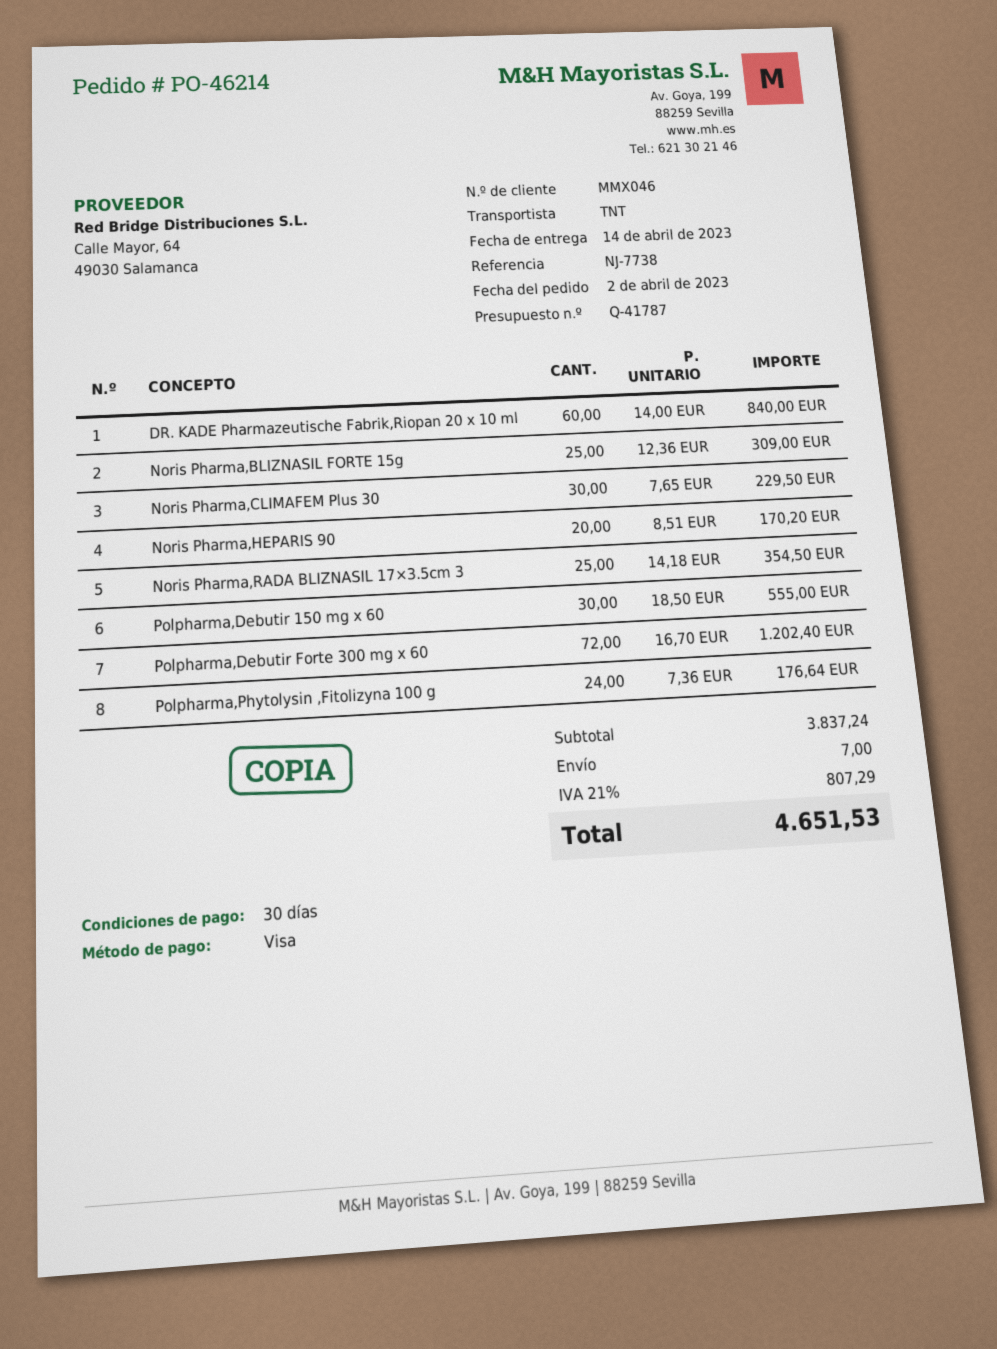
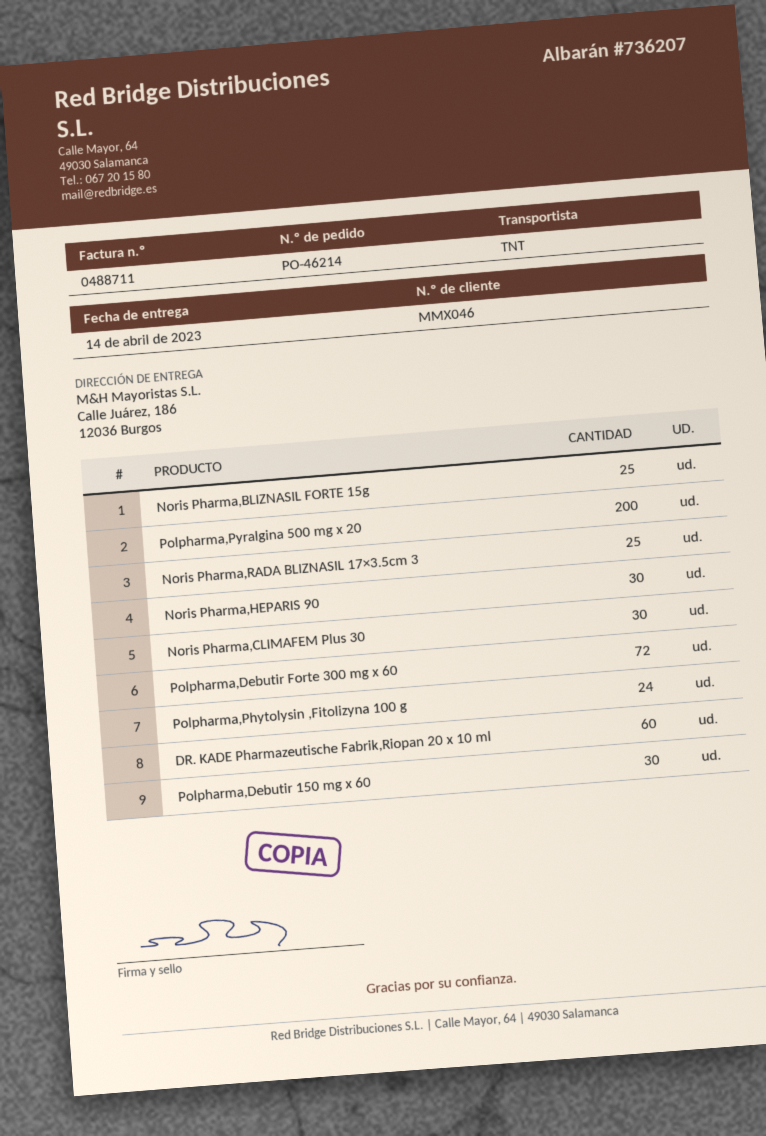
Noris Pharma,HEPARIS 90: 20 -> 30
Polpharma,Pyralgina 500 mg x 20: none -> 200

